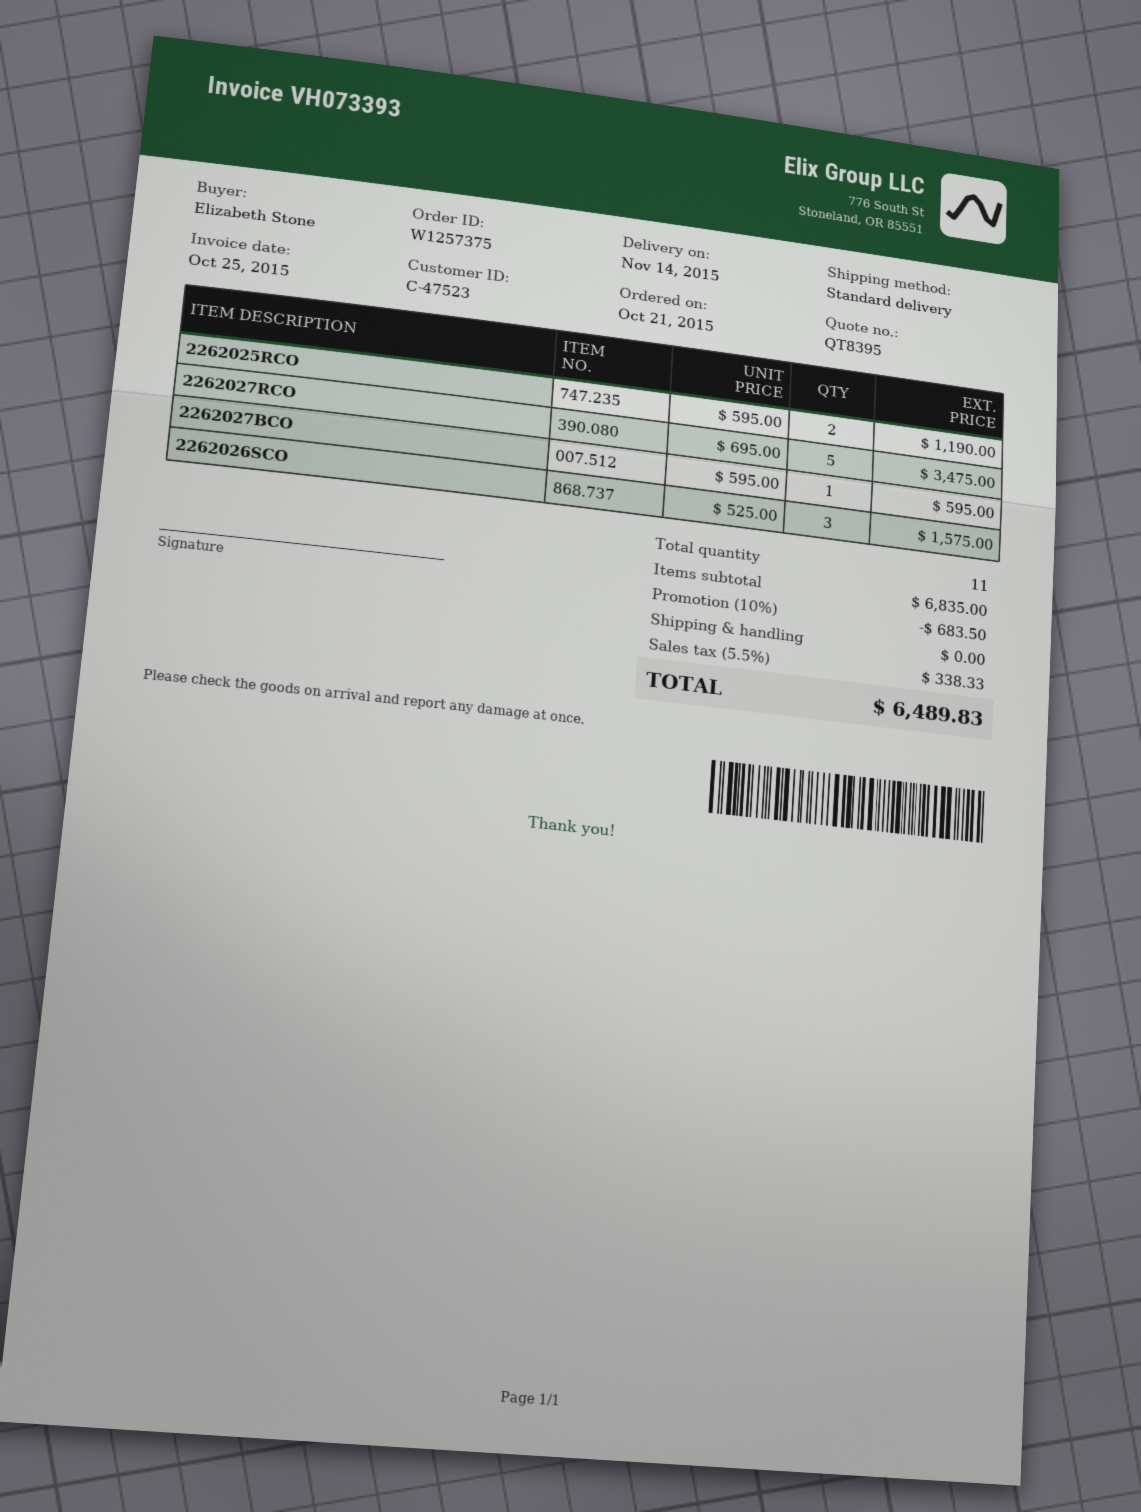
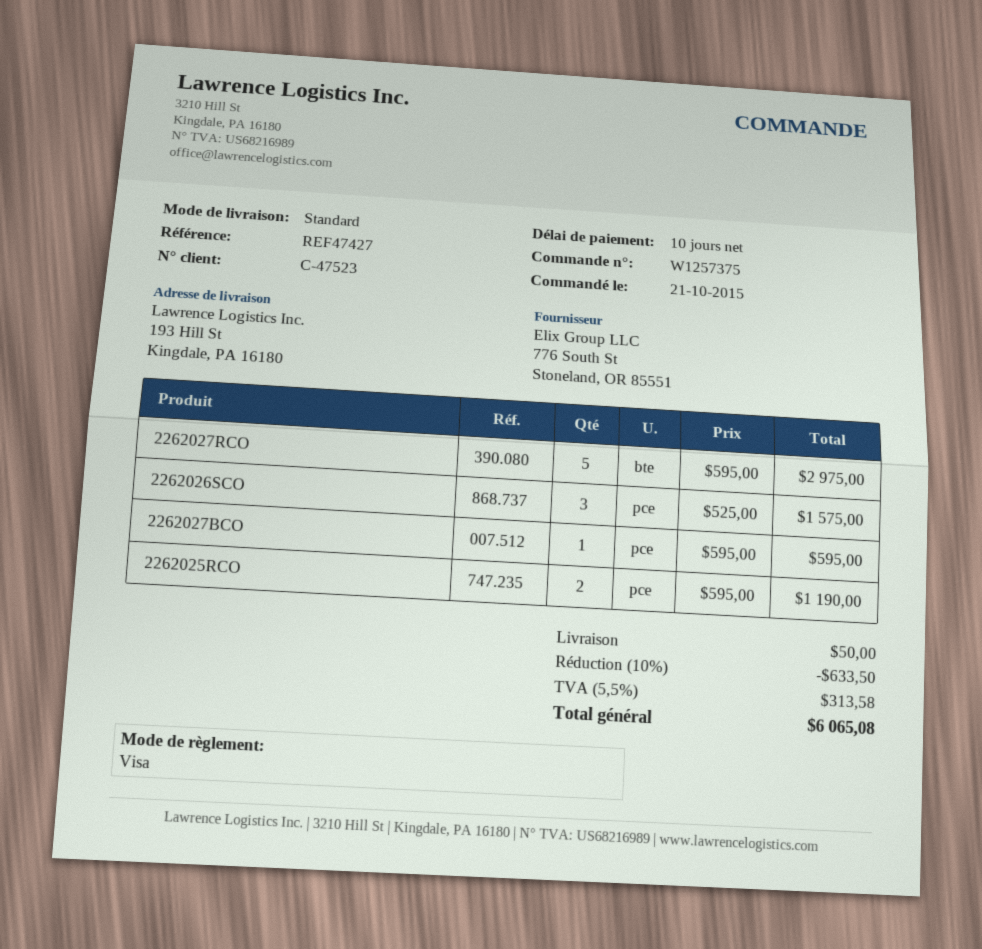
2262027RCO: 5 x 695.00 = 3475.00 -> 5 x 595.00 = 2975.00
discount: 10% = 683.50 -> 10% = 633.50
shipping: 0.00 -> 50.00
tax: 5.5% = 338.33 -> 5.5% = 313.58
total: 6489.83 -> 6065.08

